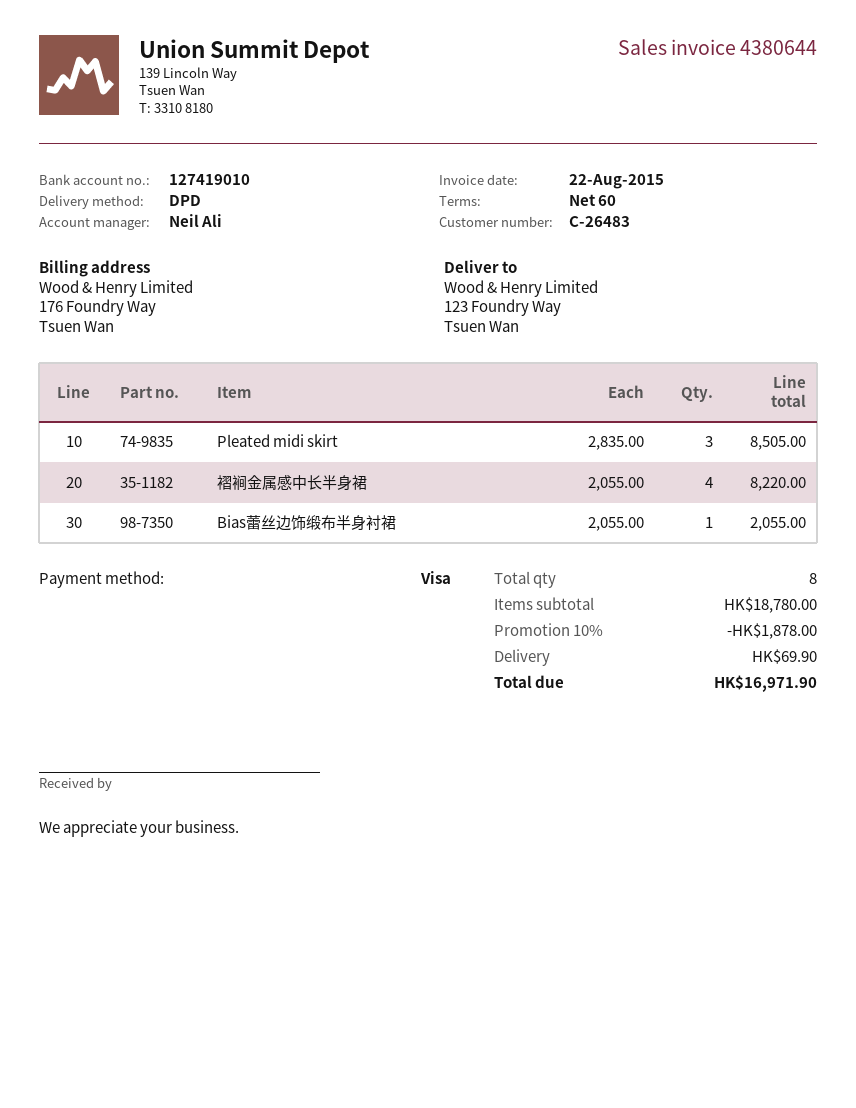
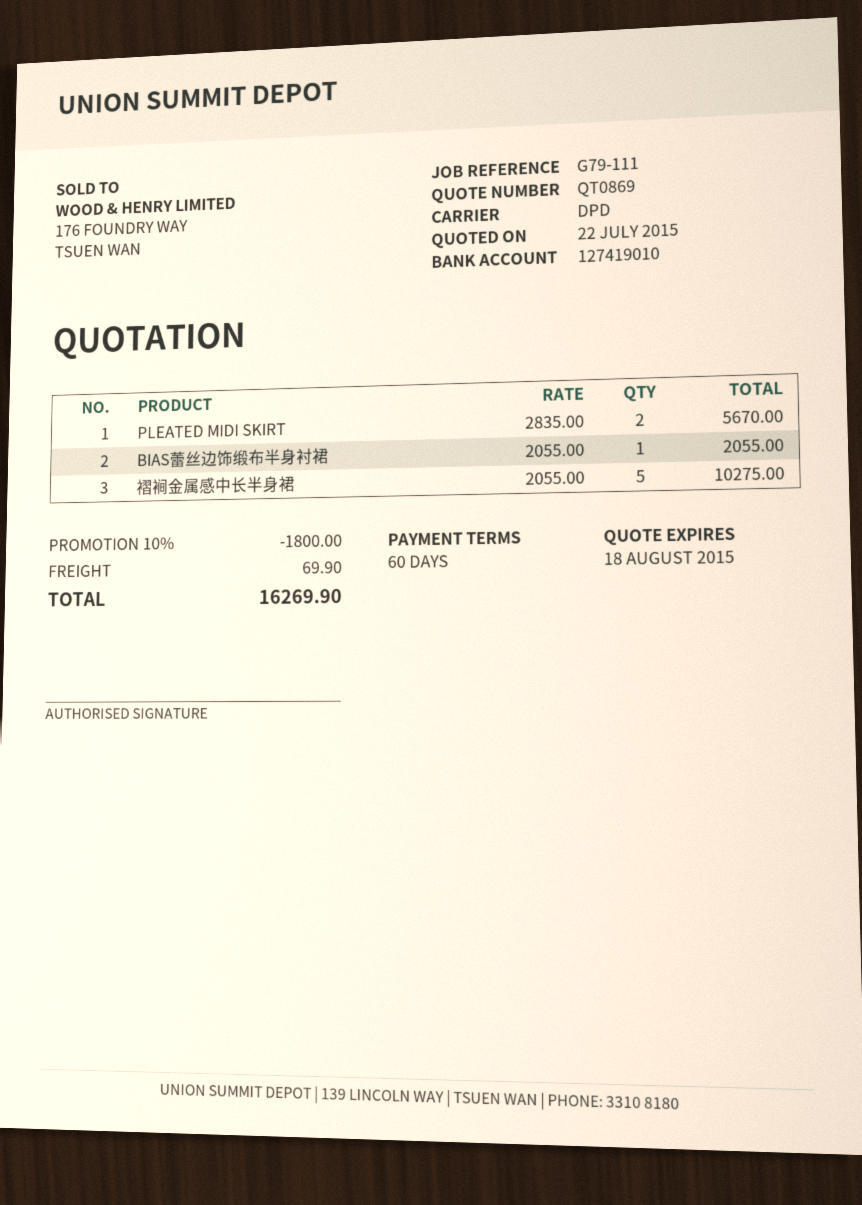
Pleated midi skirt: 3 x 2835.00 = 8505.00 -> 2 x 2835.00 = 5670.00
褶裥金属感中长半身裙: 4 x 2055.00 = 8220.00 -> 5 x 2055.00 = 10275.00
discount: 10% = 1878.00 -> 10% = 1800.00
total: 16971.90 -> 16269.90

